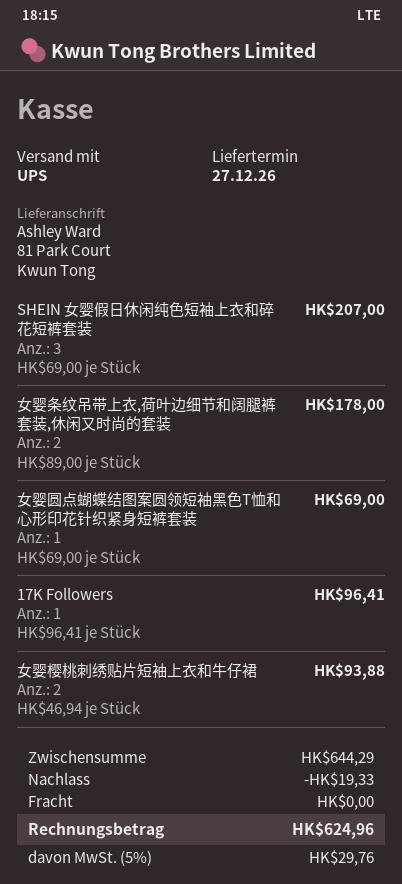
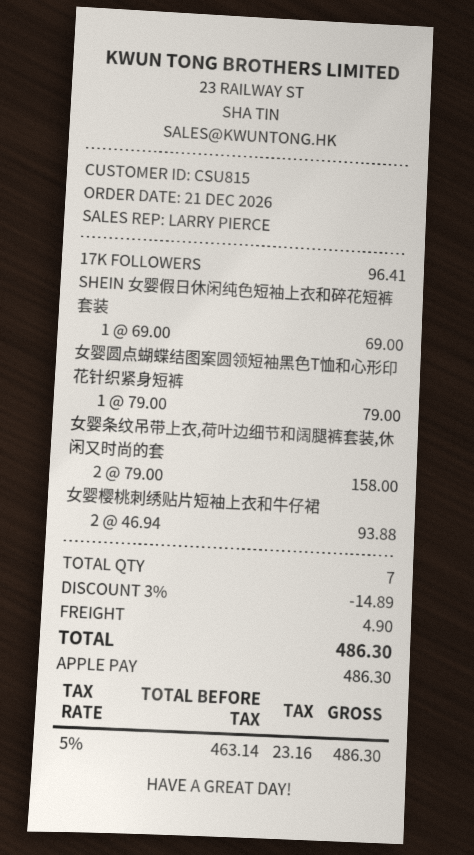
SHEIN 女婴假日休闲纯色短袖上衣和碎花短裤套装: 3 x 69.00 = 207.00 -> 1 x 69.00 = 69.00
女婴条纹吊带上衣,荷叶边细节和阔腿裤套装,休闲又时尚的套装: 2 x 89.00 = 178.00 -> 2 x 79.00 = 158.00
女婴圆点蝴蝶结图案圆领短袖黑色T恤和心形印花针织紧身短裤套装: 1 x 69.00 = 69.00 -> 1 x 79.00 = 79.00
discount: 19.33 -> 14.89
shipping: 0.00 -> 4.90
tax: 5% = 29.76 -> 5% = 23.16
total: 624.96 -> 486.30

